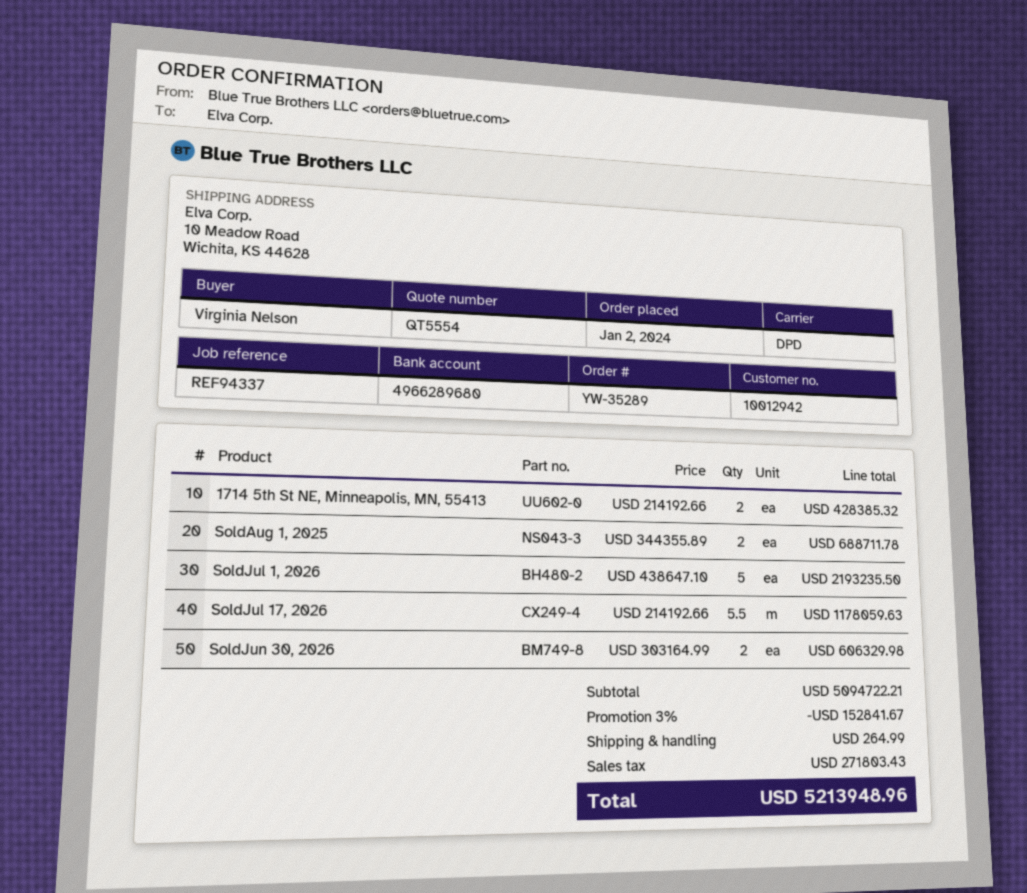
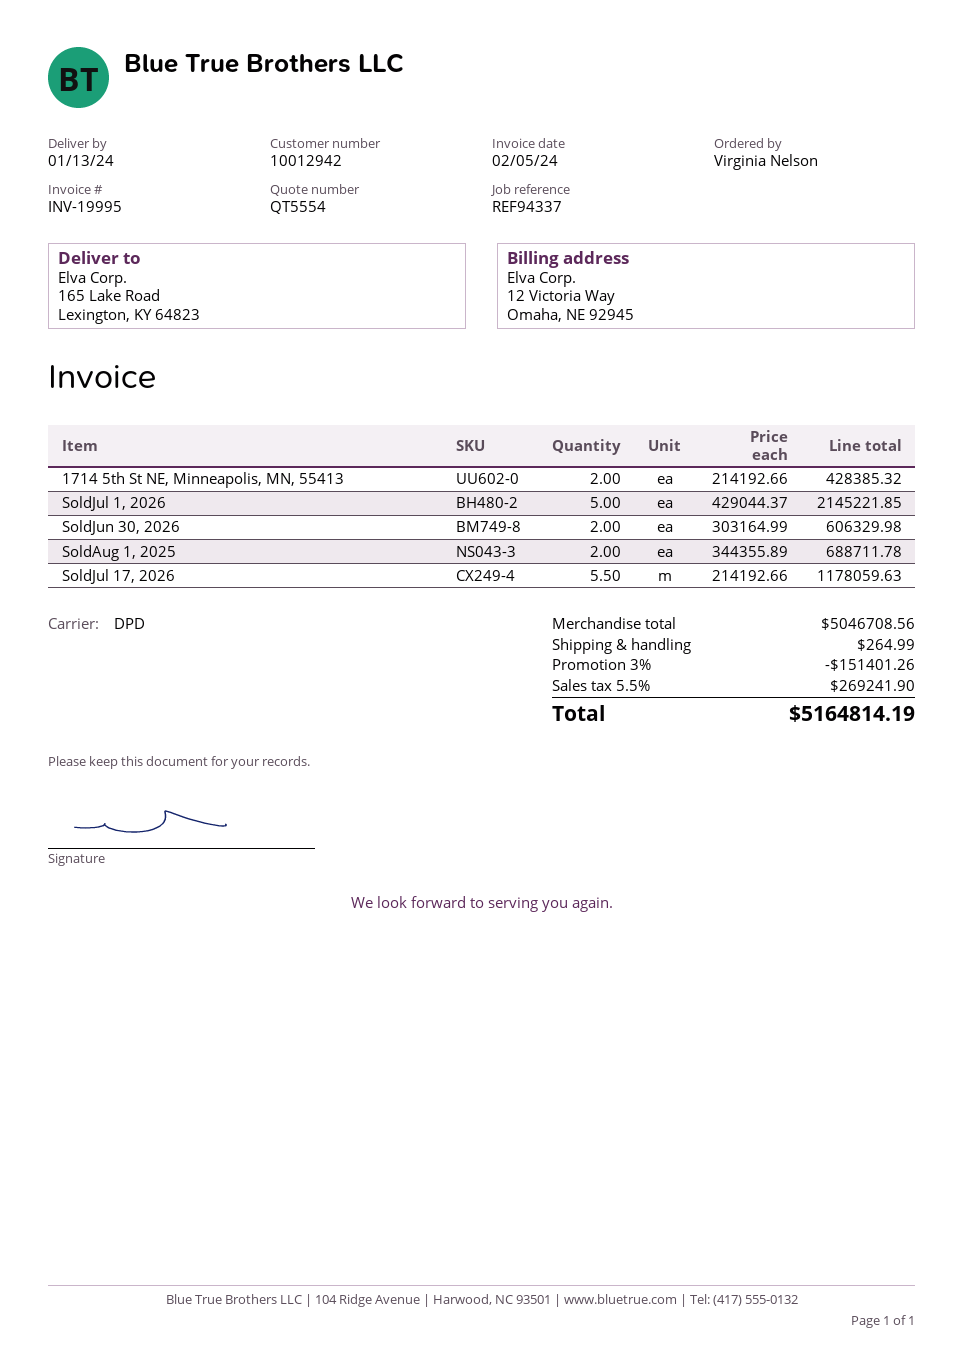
ship to: 10 Meadow Road, Wichita, KS 44628 -> 165 Lake Road, Lexington, KY 64823
SoldJul 1, 2026: 5 x 438647.10 = 2193235.50 -> 5 x 429044.37 = 2145221.85
subtotal: 5094722.21 -> 5046708.56
discount: 3% = 152841.67 -> 3% = 151401.26
tax: 271803.43 -> 269241.90
total: 5213948.96 -> 5164814.19

